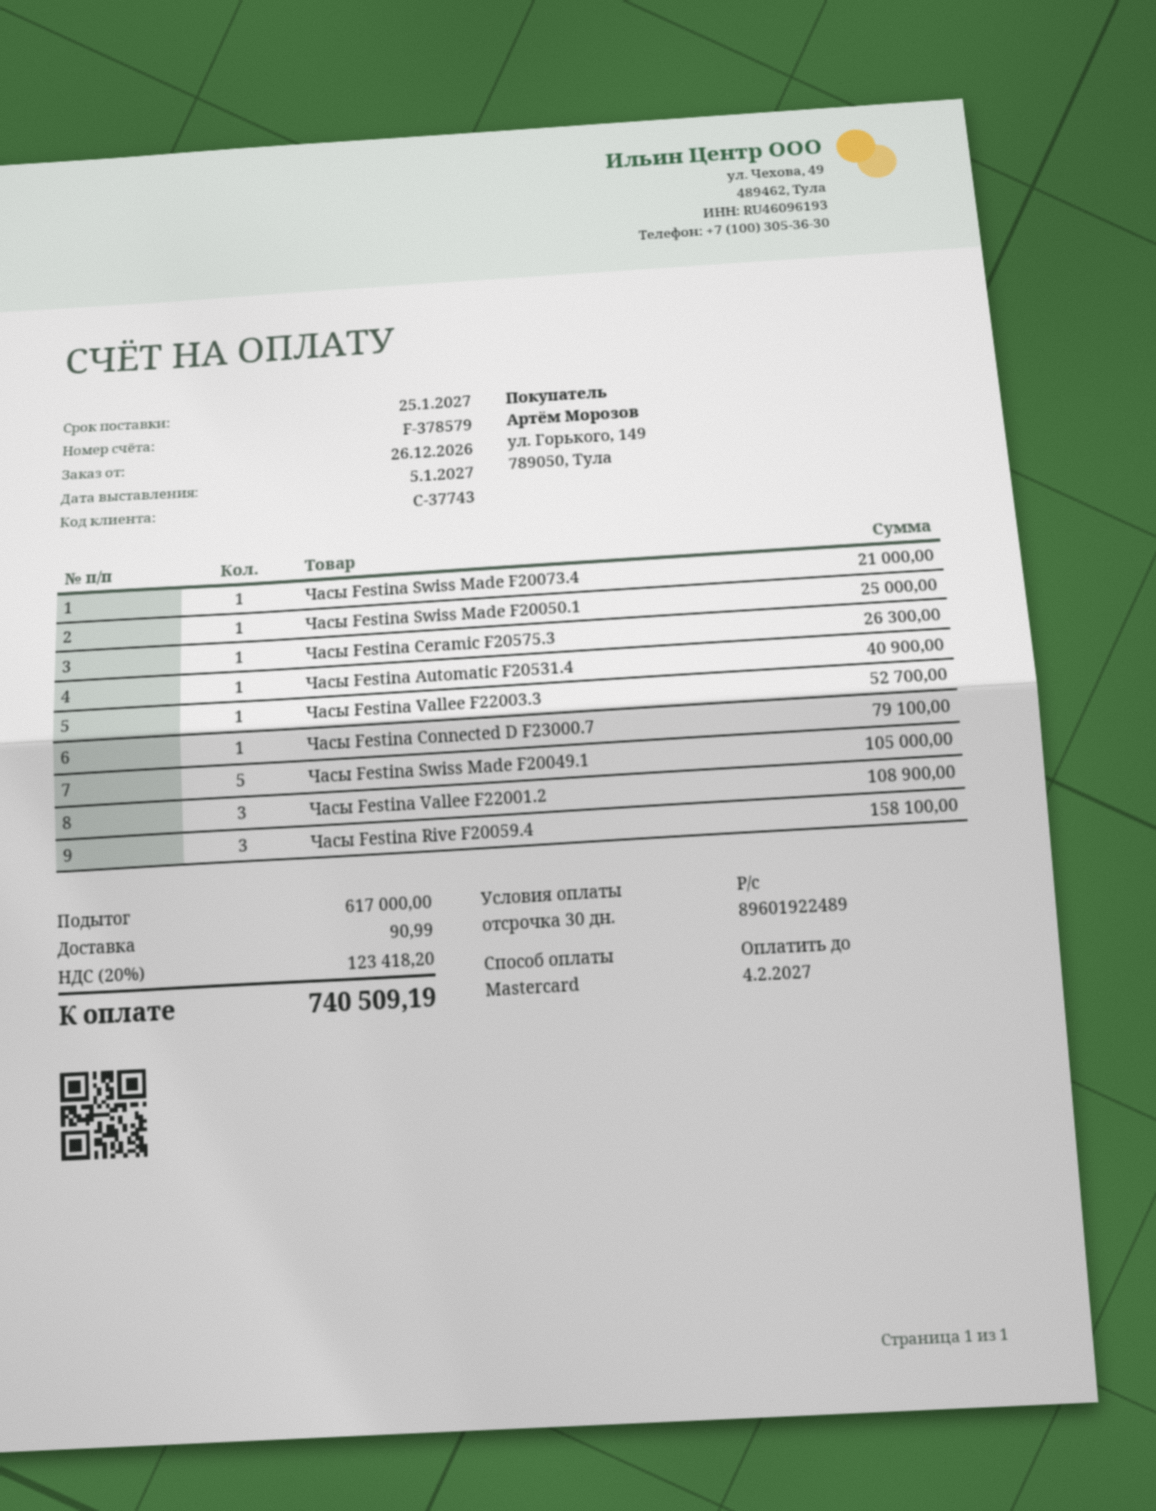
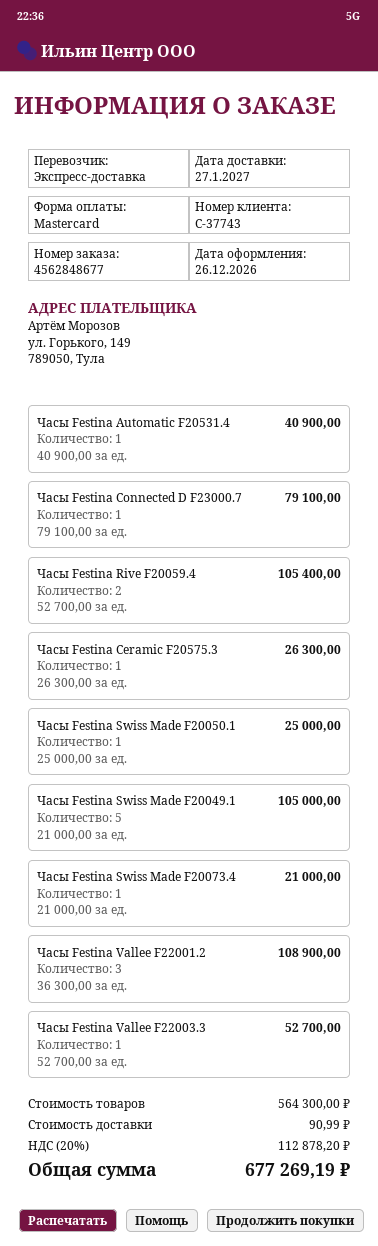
delivery date: 2027-01-25 -> 2027-01-27
Часы Festina Rive F20059.4: 3 for 158100.00 -> 2 for 105400.00
subtotal: 617000.00 -> 564300.00
tax: 20% = 123418.20 -> 20% = 112878.20
total: 740509.19 -> 677269.19

